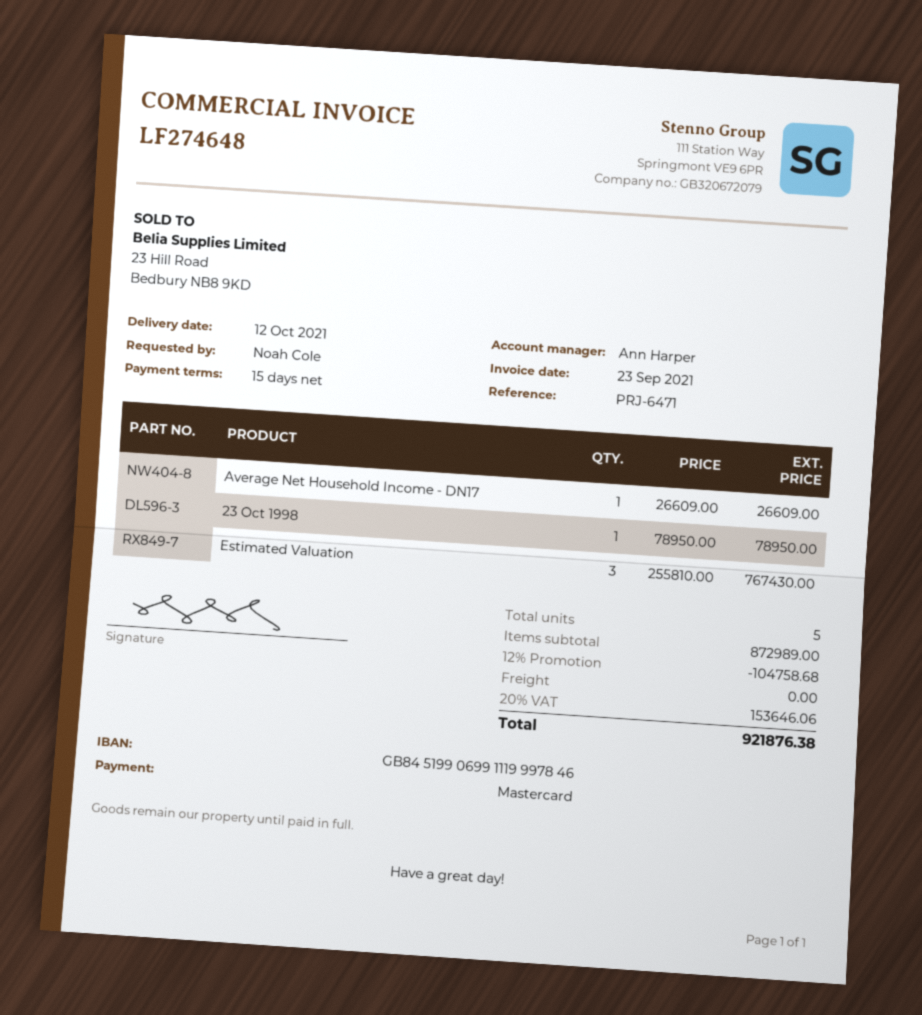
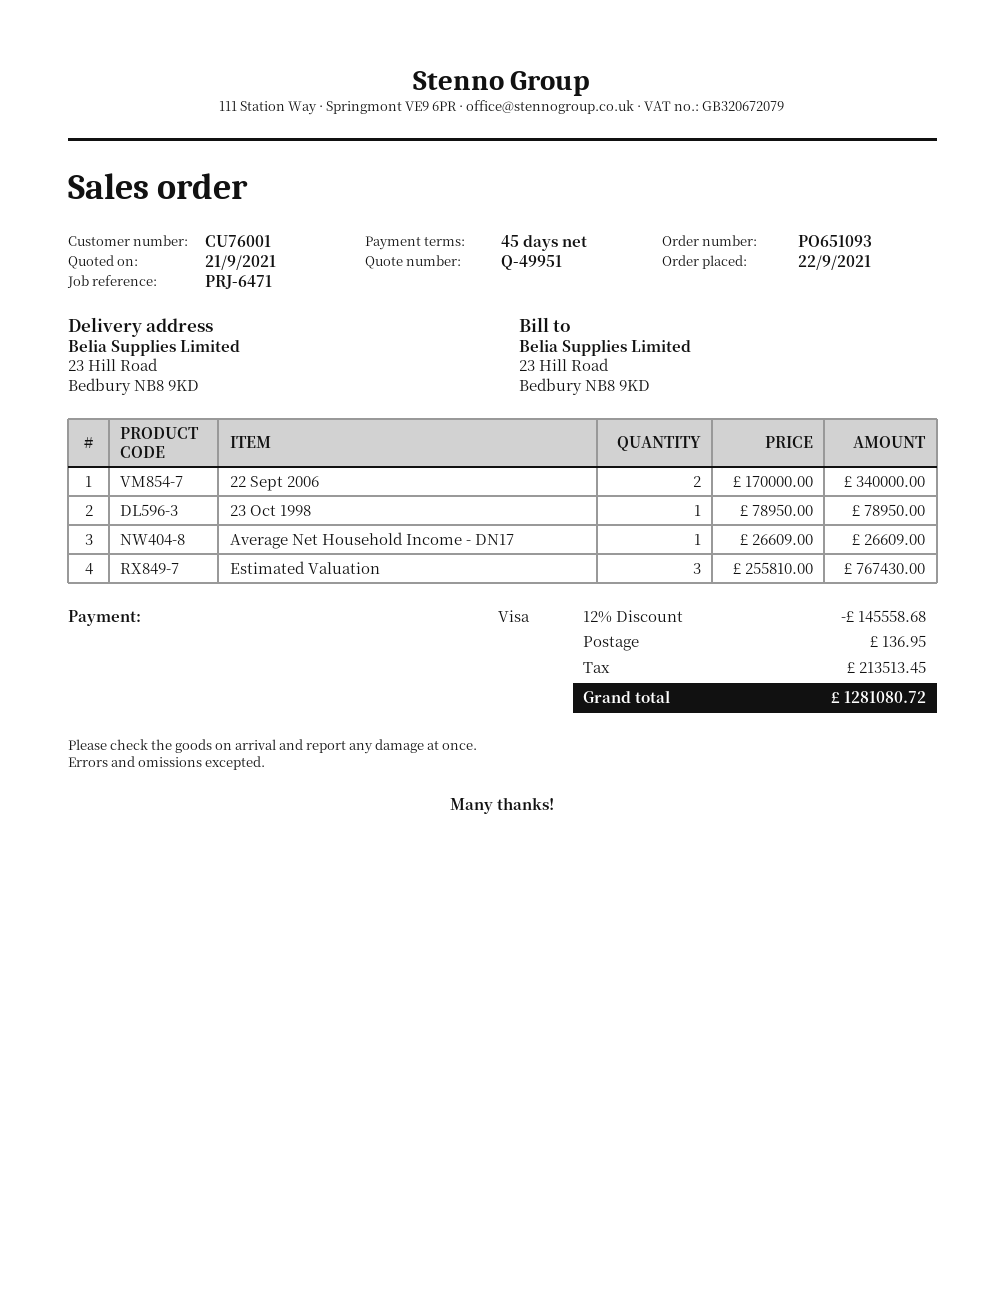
payment terms: 15 days -> 45 days
payment method: Mastercard -> Visa
22 Sept 2006: none -> 2 x 170000.00 = 340000.00
discount: 12% = 104758.68 -> 12% = 145558.68
shipping: 0.00 -> 136.95
tax: 153646.06 -> 213513.45
total: 921876.38 -> 1281080.72

